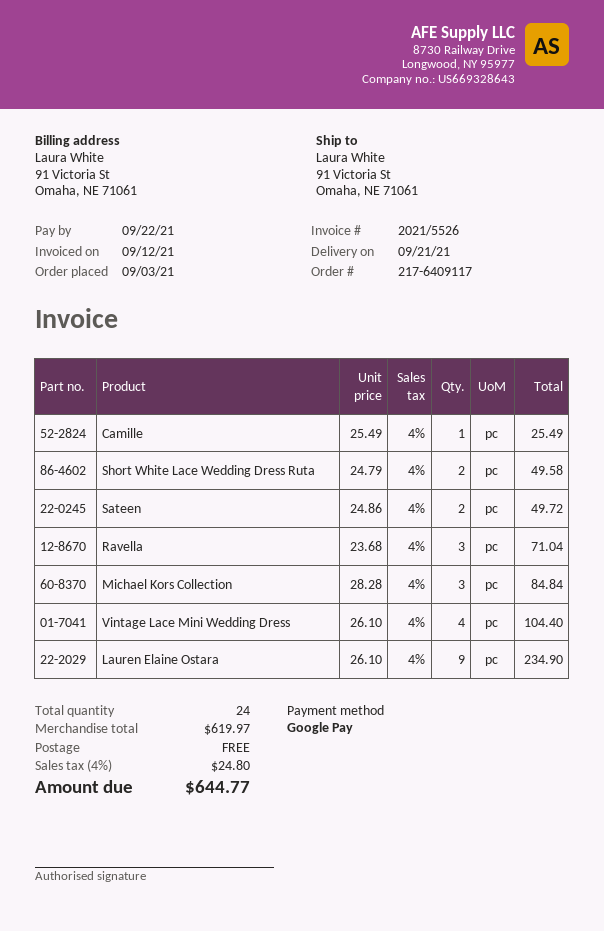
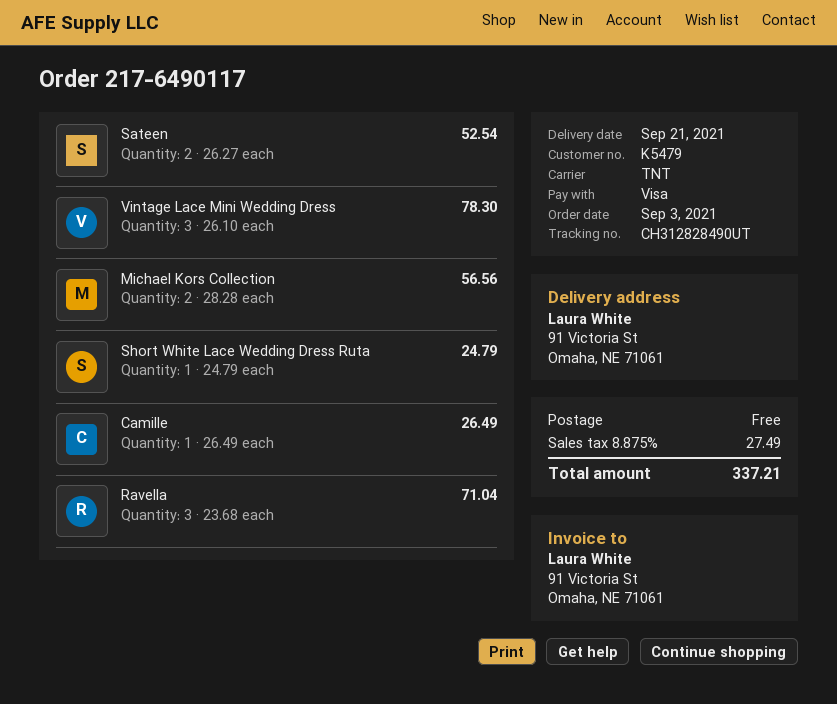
order number: 217-6409117 -> 217-6490117
payment method: Google Pay -> Visa
Camille: 1 x 25.49 = 25.49 -> 1 x 26.49 = 26.49
Short White Lace Wedding Dress Ruta: 2 x 24.79 = 49.58 -> 1 x 24.79 = 24.79
Sateen: 2 x 24.86 = 49.72 -> 2 x 26.27 = 52.54
Michael Kors Collection: 3 x 28.28 = 84.84 -> 2 x 28.28 = 56.56
Vintage Lace Mini Wedding Dress: 4 x 26.10 = 104.40 -> 3 x 26.10 = 78.30
Lauren Elaine Ostara: 9 x 26.10 = 234.90 -> none
tax: 4% = 24.80 -> 8.875% = 27.49
total: 644.77 -> 337.21

